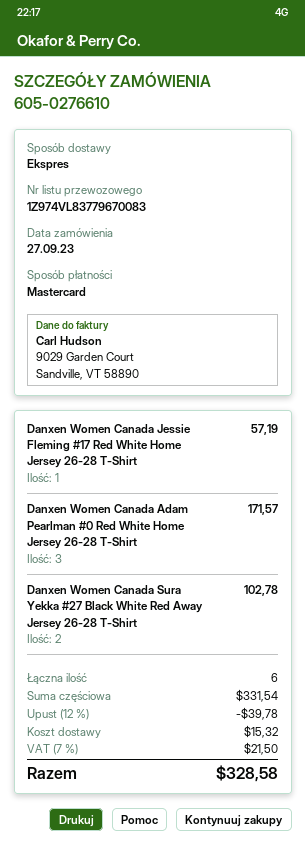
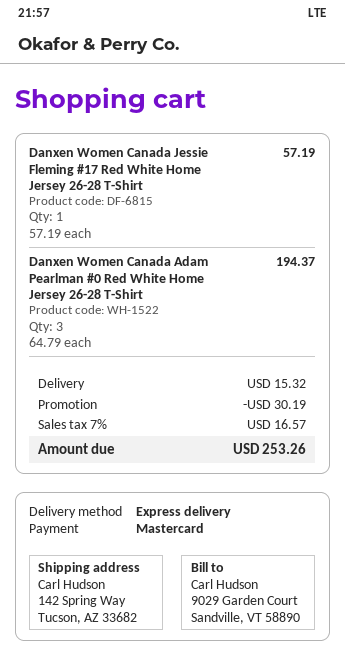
Danxen Women Canada Adam Pearlman #0 Red White Home Jersey 26-28 T-Shirt: 3 for 171.57 -> 3 for 194.37
Danxen Women Canada Sura Yekka #27 Black White Red Away Jersey 26-28 T-Shirt: 2 for 102.78 -> none
discount: 39.78 -> 30.19
tax: 7% = 21.50 -> 7% = 16.57
total: 328.58 -> 253.26

